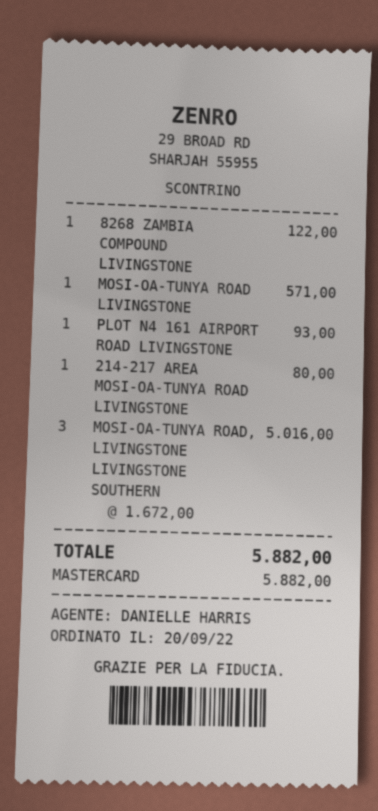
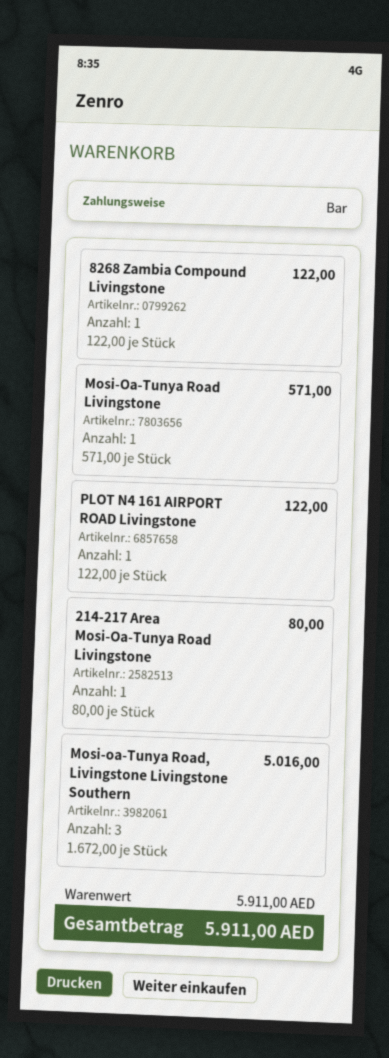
payment method: Mastercard -> cash
PLOT N4 161 AIRPORT ROAD LIVINGSTONE: 1 x 93.00 = 93.00 -> 1 x 122.00 = 122.00
total: 5882.00 -> 5911.00

